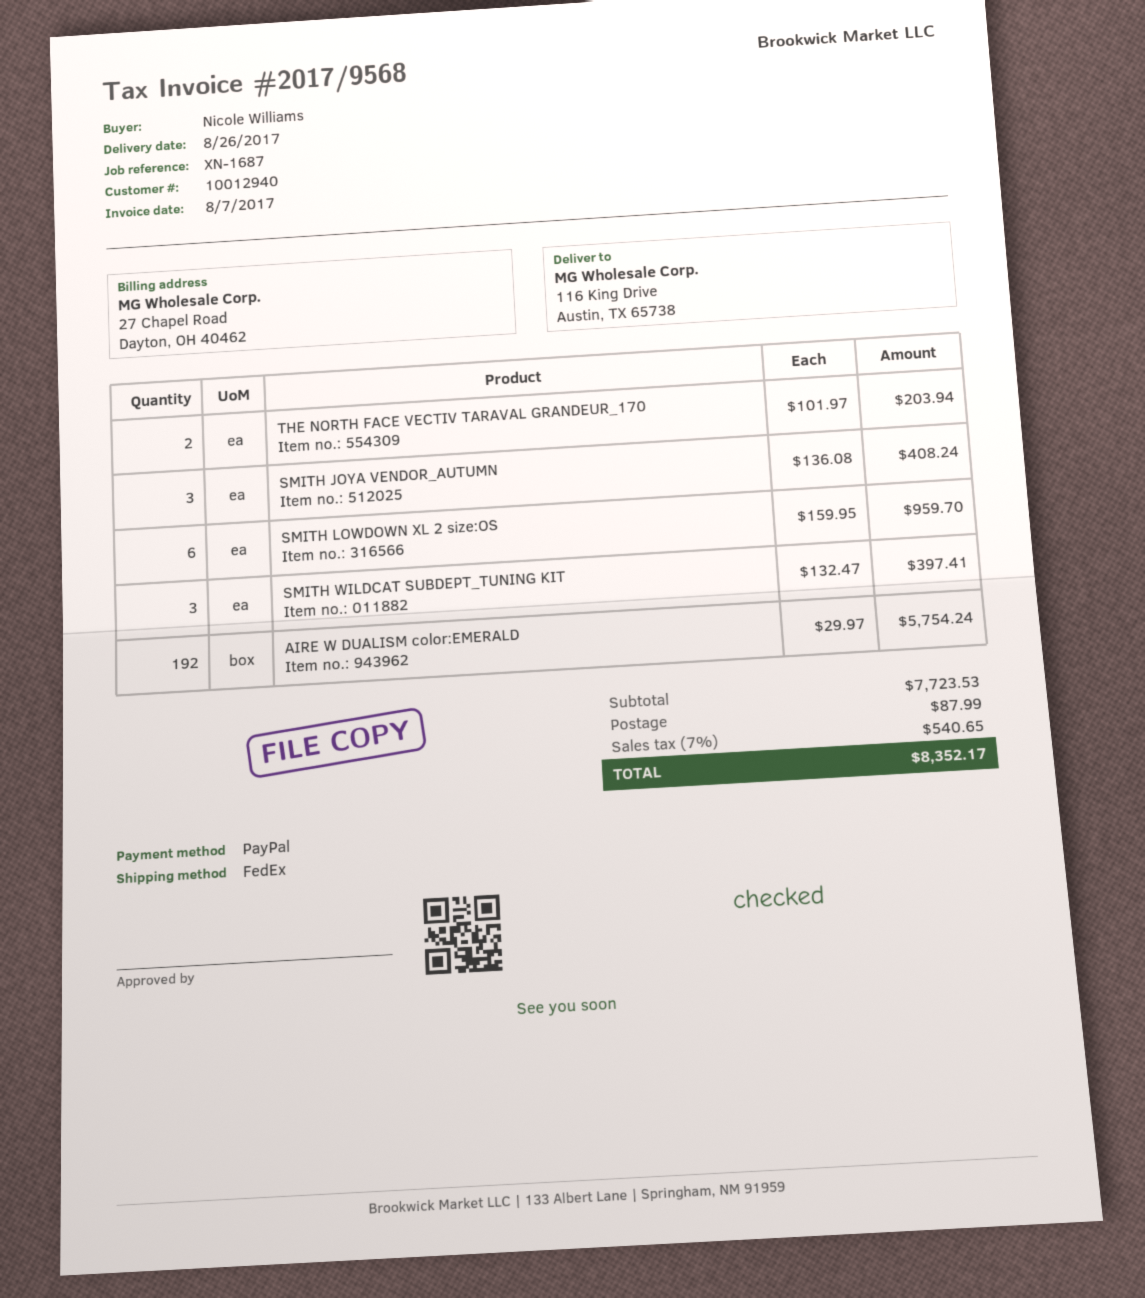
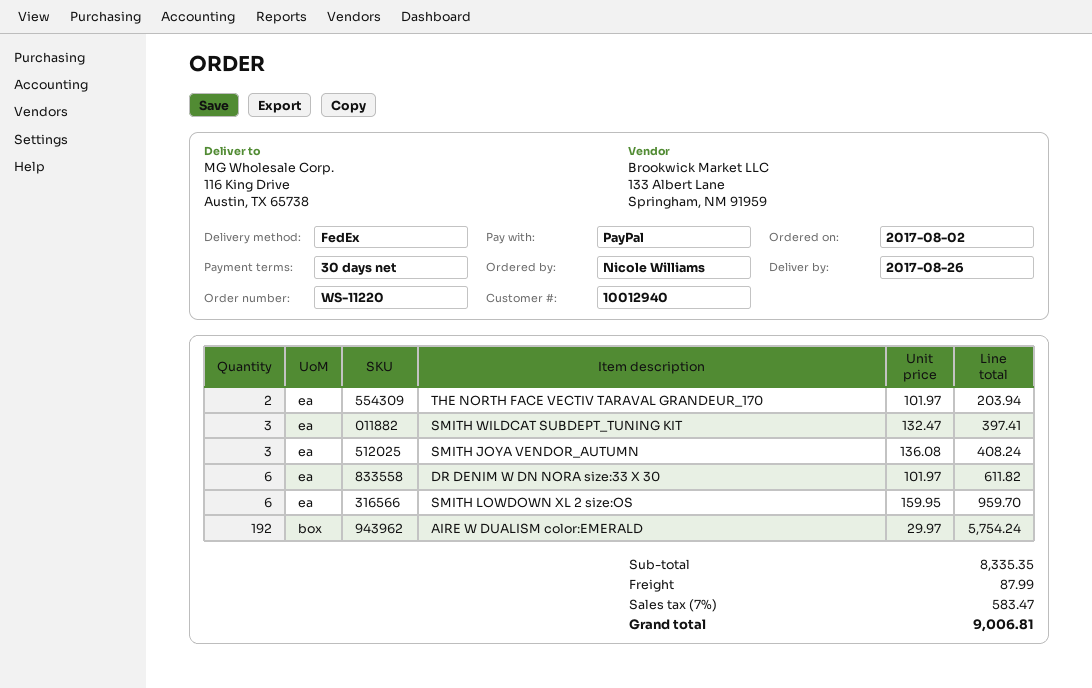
DR DENIM W DN NORA size:33 X 30: none -> 6 x 101.97 = 611.82
subtotal: 7723.53 -> 8335.35
tax: 7% = 540.65 -> 7% = 583.47
total: 8352.17 -> 9006.81

